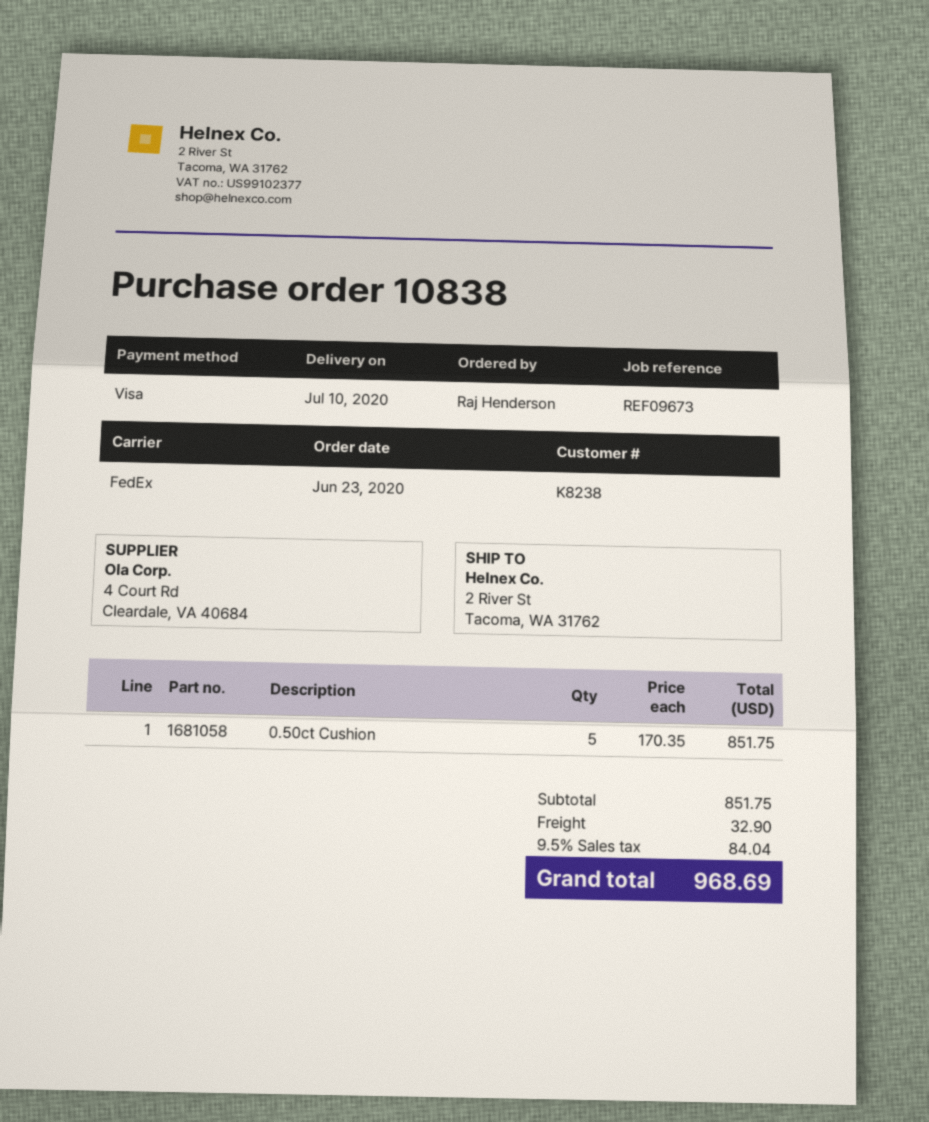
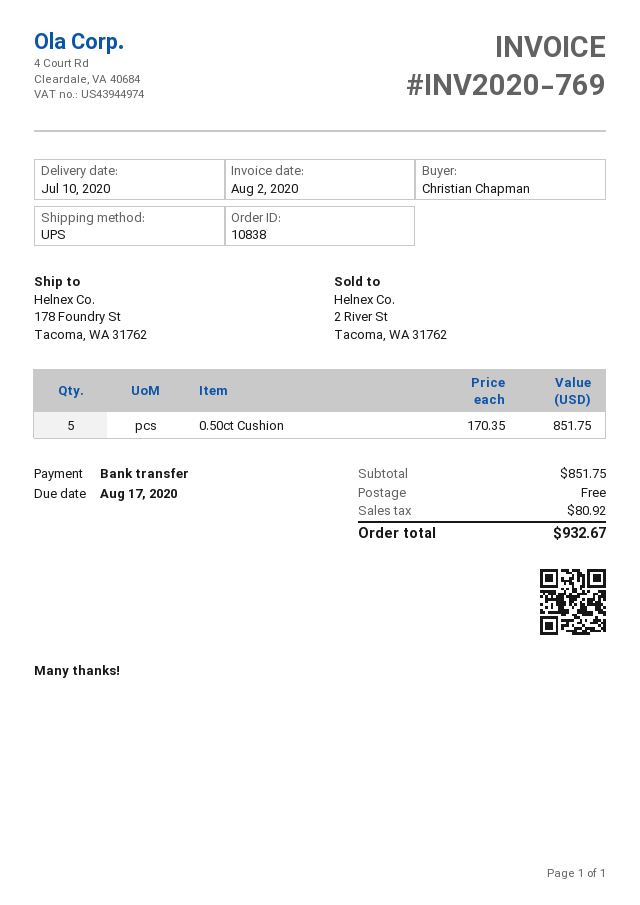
ordered by: Raj Henderson -> Christian Chapman
payment method: Visa -> bank transfer
shipping method: FedEx -> UPS
ship to: 2 River St, Tacoma, WA 31762 -> 178 Foundry St, Tacoma, WA 31762
shipping: 32.90 -> 0.00
tax: 84.04 -> 80.92
total: 968.69 -> 932.67

